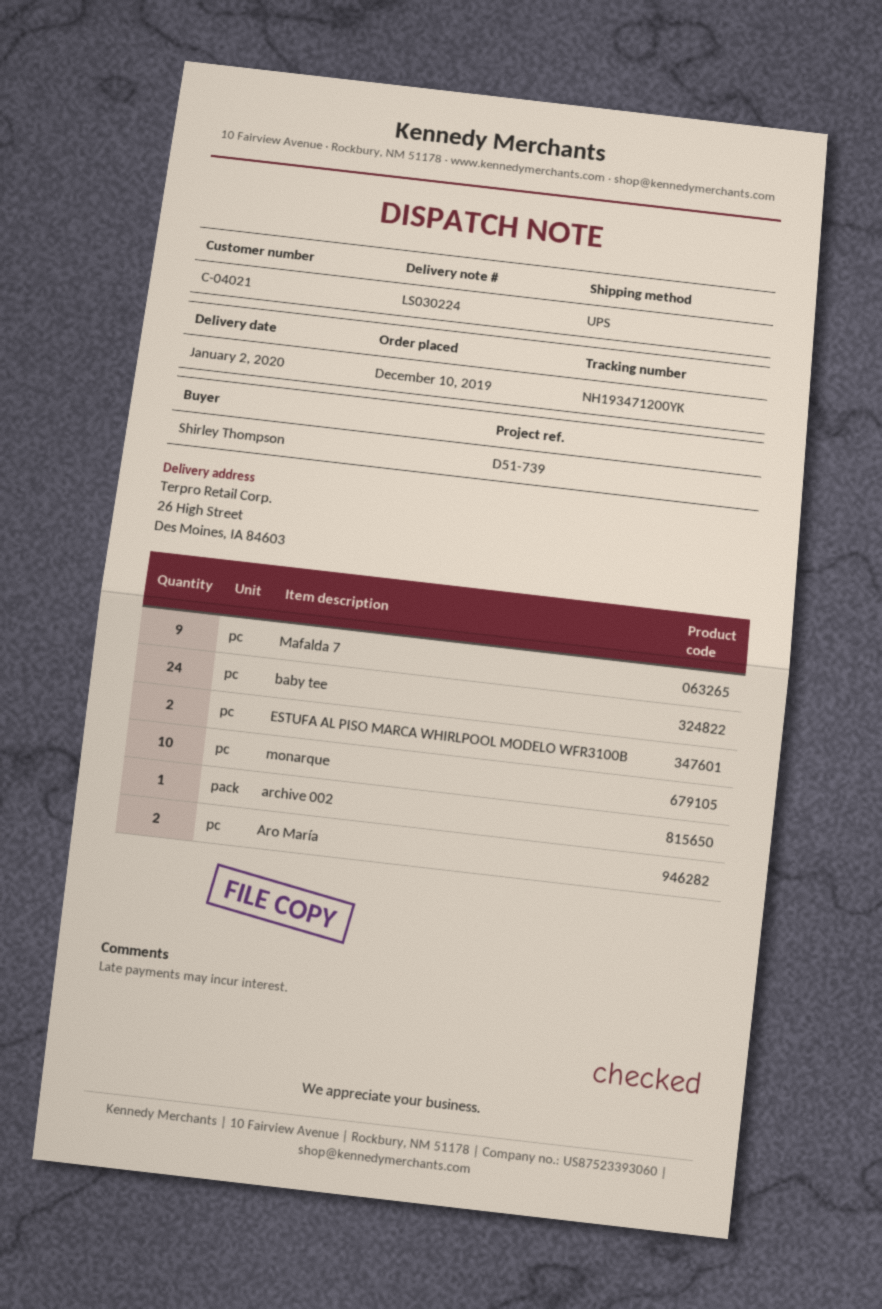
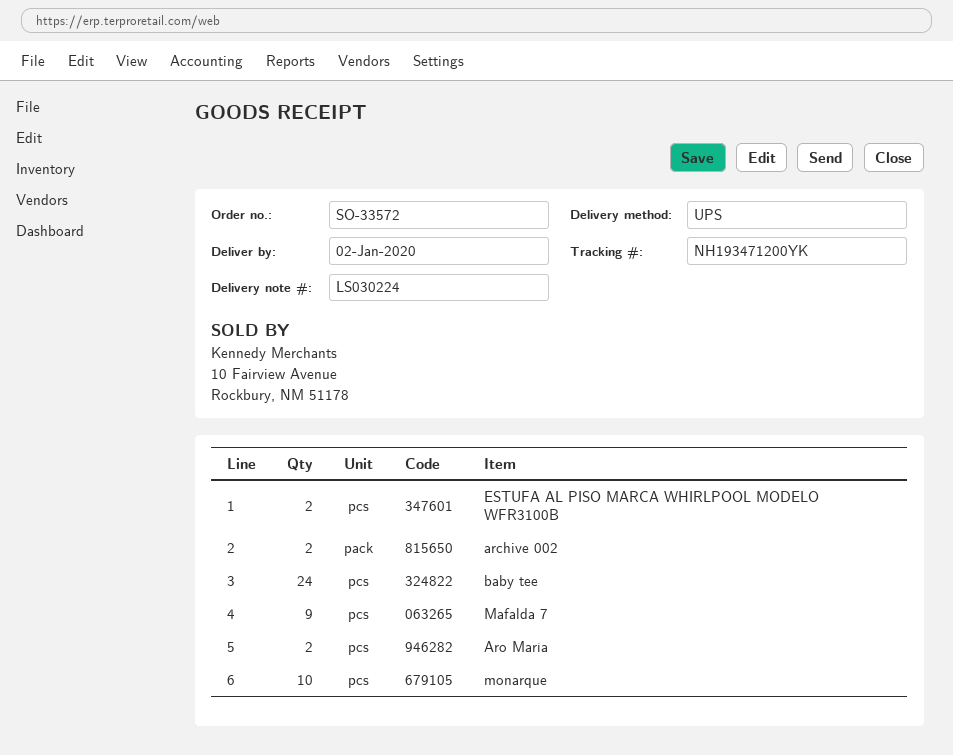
archive 002: 1 -> 2

